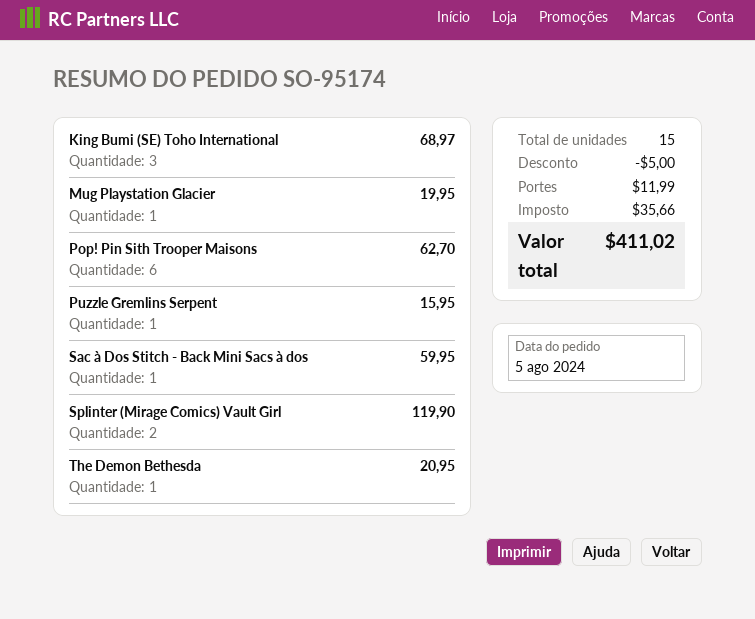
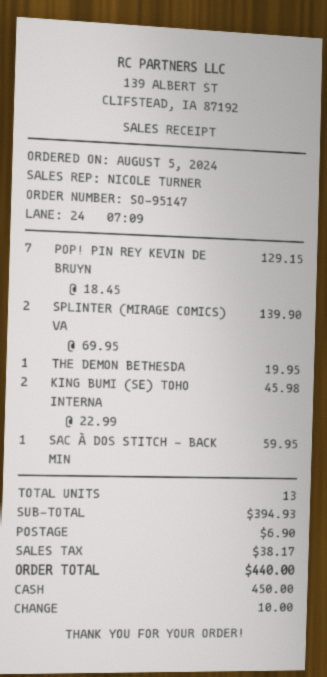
order number: SO-95174 -> SO-95147
King Bumi (SE) Toho International: 3 for 68.97 -> 2 for 45.98
Mug Playstation Glacier: 1 for 19.95 -> none
Pop! Pin Sith Trooper Maisons: 6 for 62.70 -> none
Puzzle Gremlins Serpent: 1 for 15.95 -> none
Splinter (Mirage Comics) Vault Girl: 2 for 119.90 -> 2 for 139.90
The Demon Bethesda: 1 for 20.95 -> 1 for 19.95
POP! PIN REY KEVIN DE BRUYN: none -> 7 for 129.15
total quantity: 15 -> 13
discount: 5.00 -> none
shipping: 11.99 -> 6.90
tax: 35.66 -> 38.17
total: 411.02 -> 440.00

